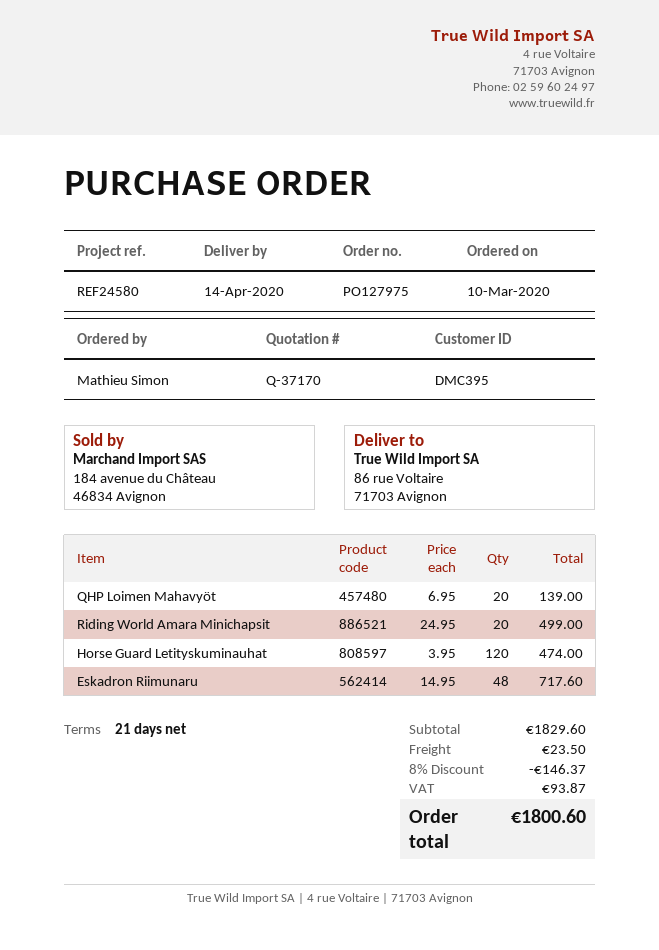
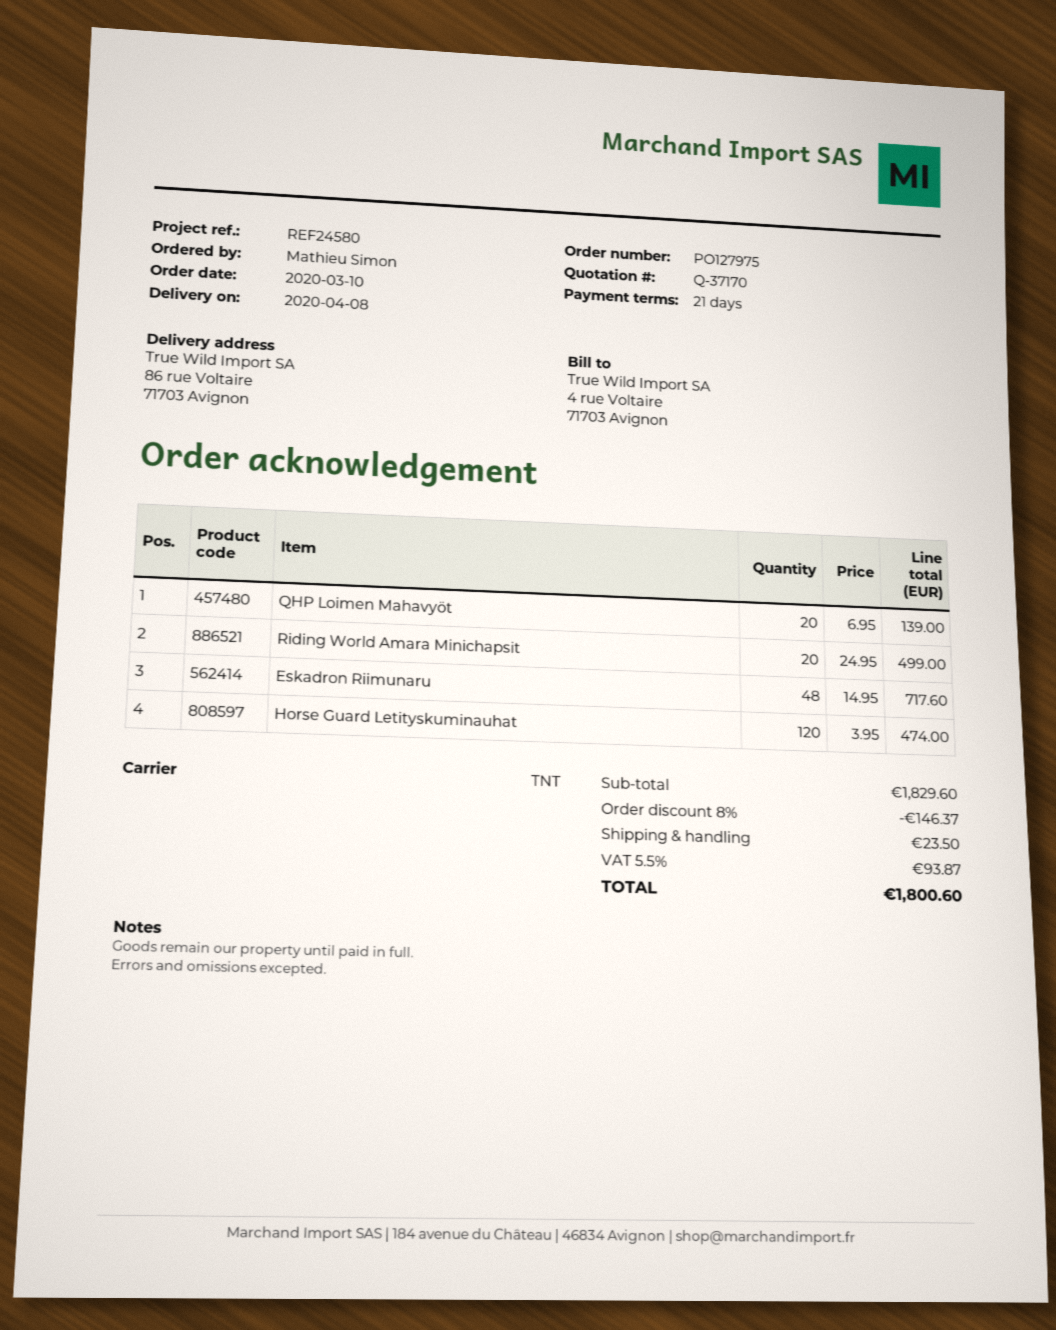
delivery date: 2020-04-14 -> 2020-04-08

